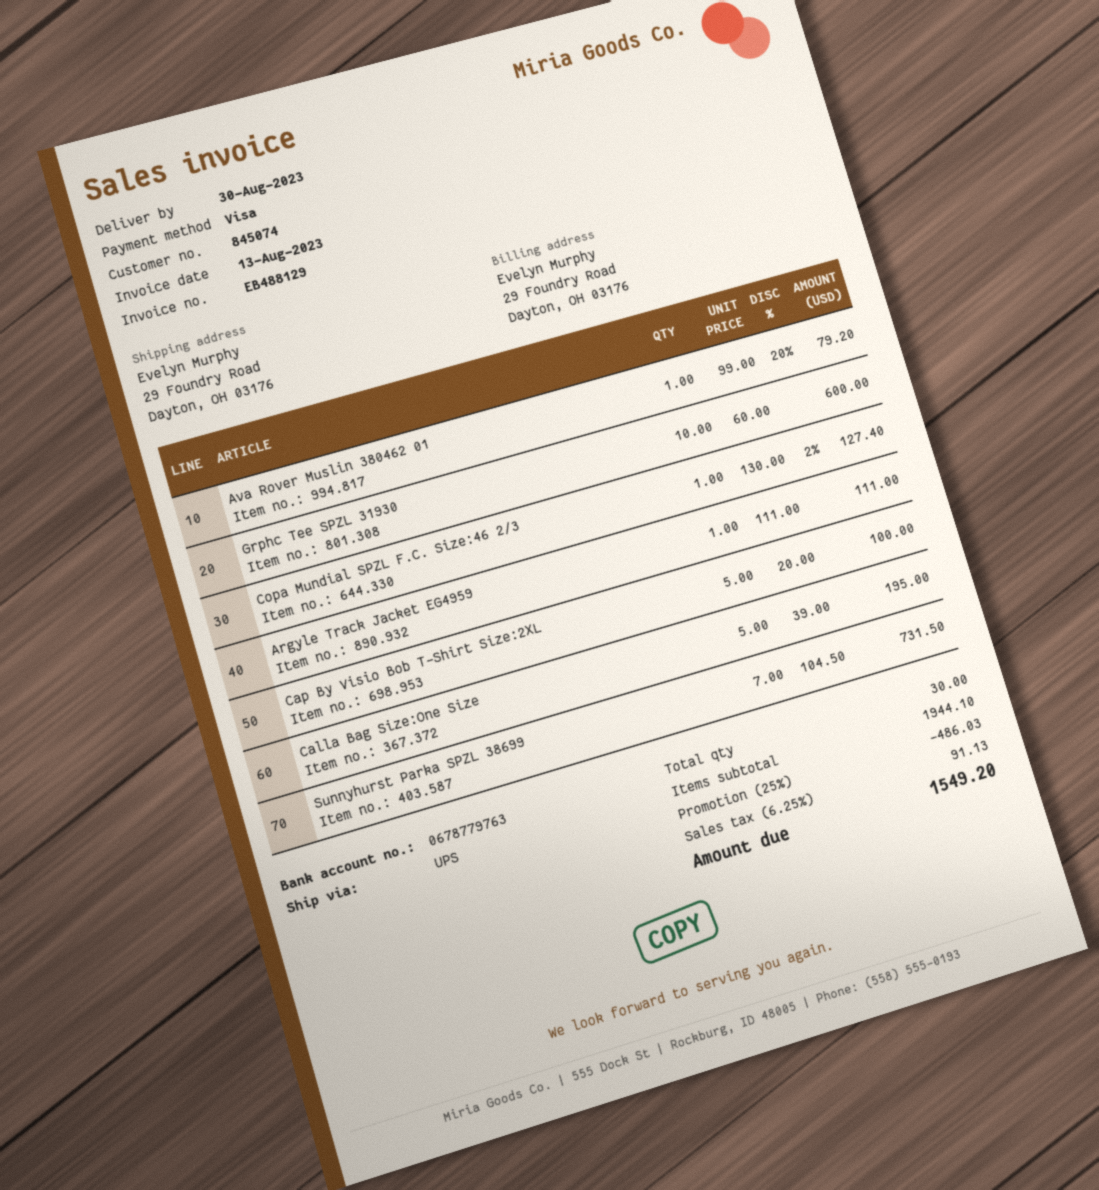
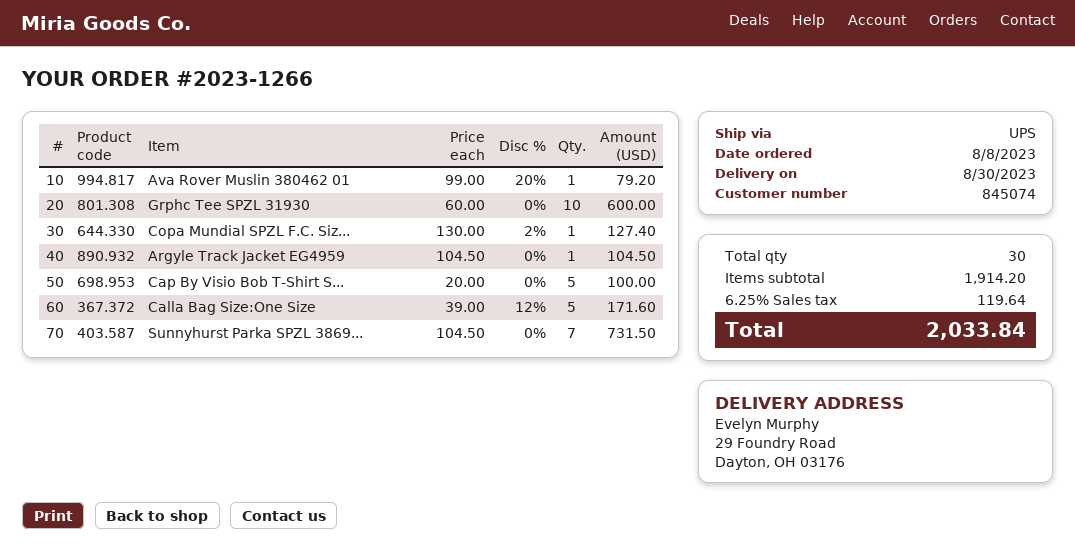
Argyle Track Jacket EG4959: 1 x 111.00 = 111.00 -> 1 x 104.50 = 104.50
Calla Bag Size:One Size: 5 x 39.00 = 195.00 -> 5 x 39.00 - 12% = 171.60
subtotal: 1944.10 -> 1914.20
discount: 25% = 486.03 -> none
tax: 6.25% = 91.13 -> 6.25% = 119.64
total: 1549.20 -> 2033.84

